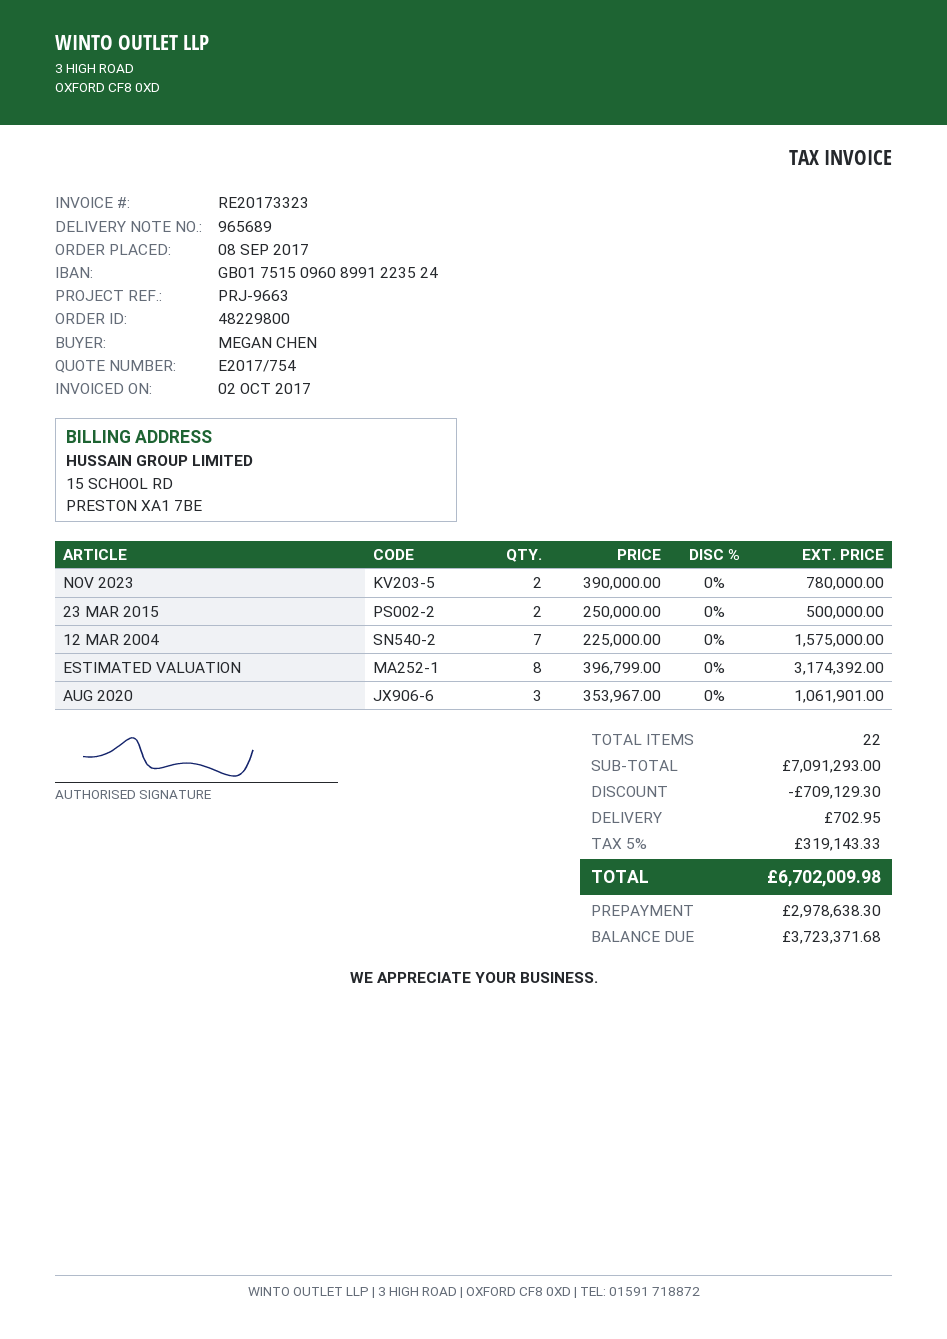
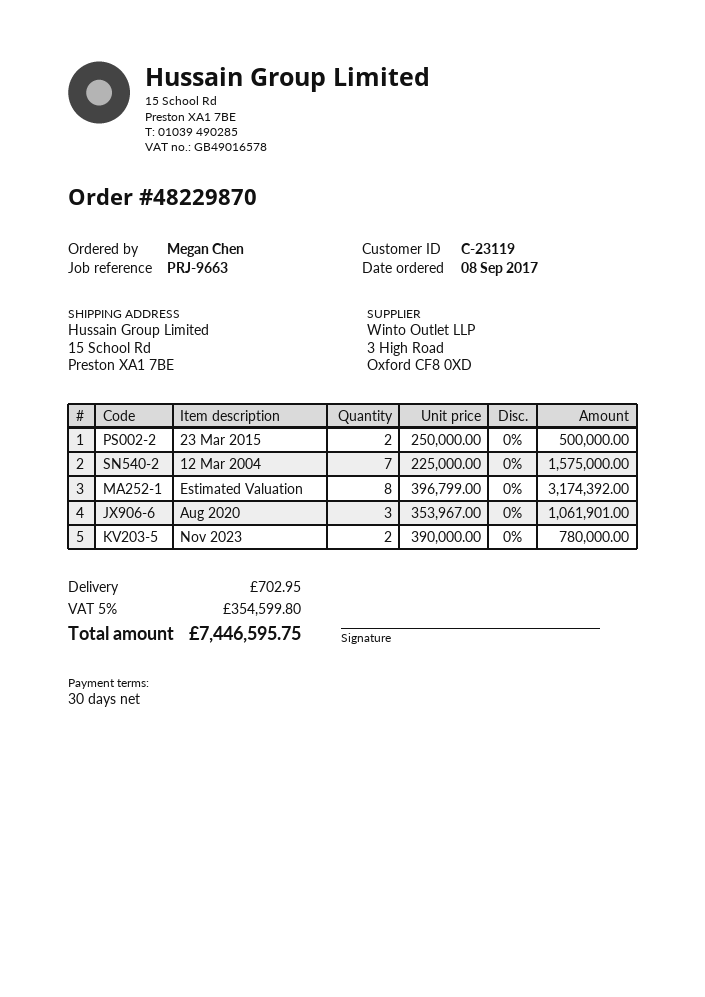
order number: 48229800 -> 48229870
discount: 709129.30 -> none
tax: 5% = 319143.33 -> 5% = 354599.80
total: 6702009.98 -> 7446595.75

